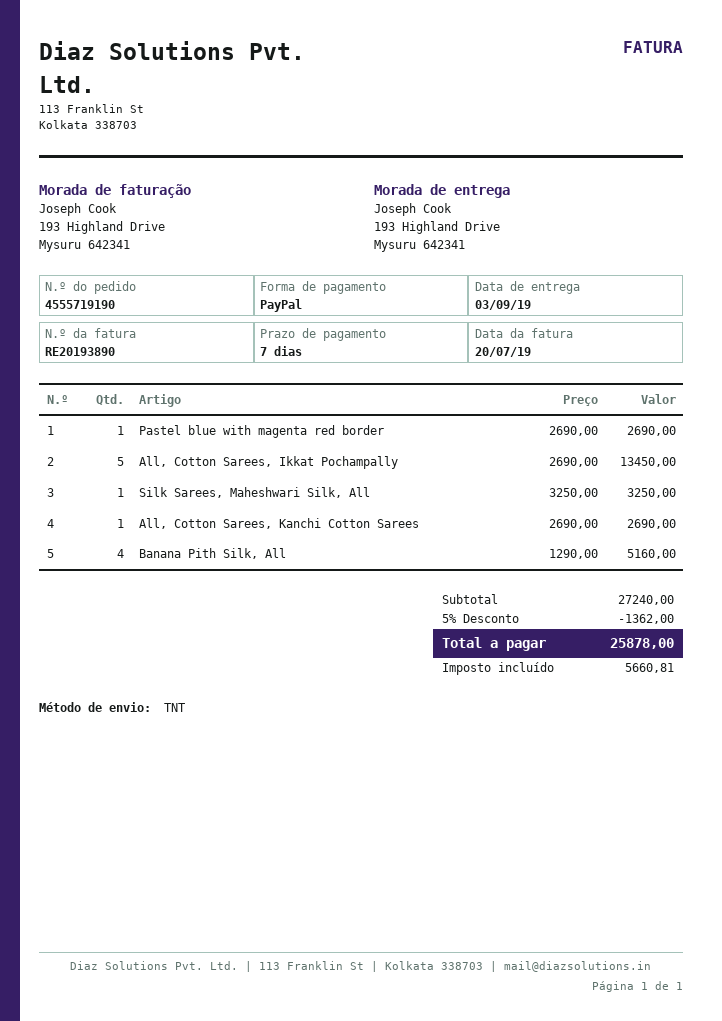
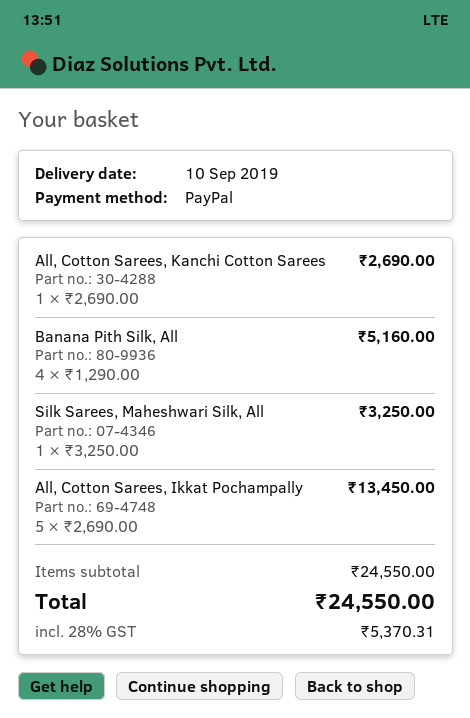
delivery date: 2019-09-03 -> 2019-09-10
Pastel blue with magenta red border: 1 x 2690.00 = 2690.00 -> none
subtotal: 27240.00 -> 24550.00
discount: 5% = 1362.00 -> none
tax: 5660.81 -> 5370.31
total: 25878.00 -> 24550.00

